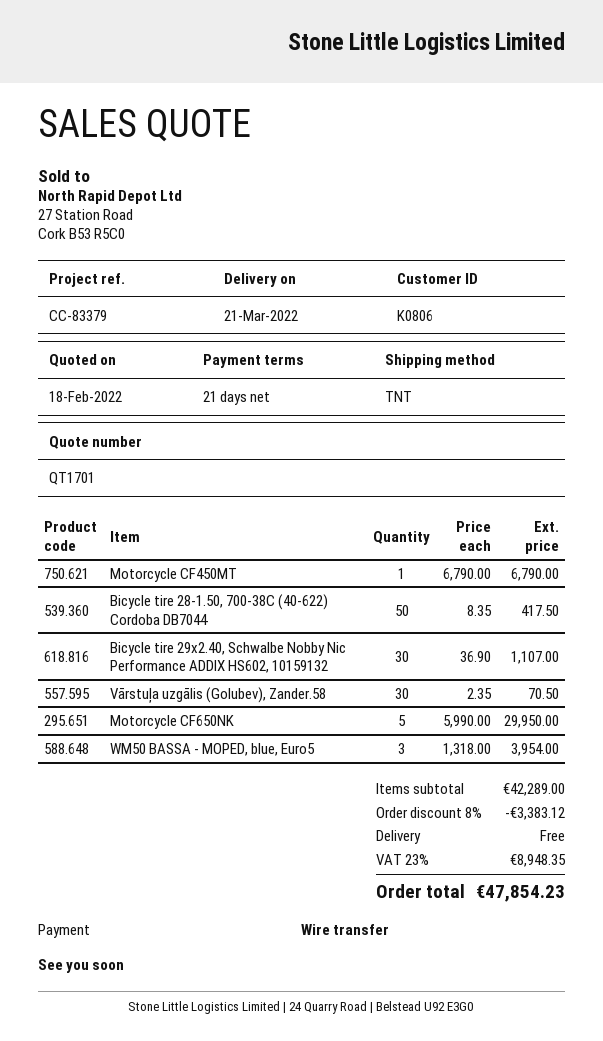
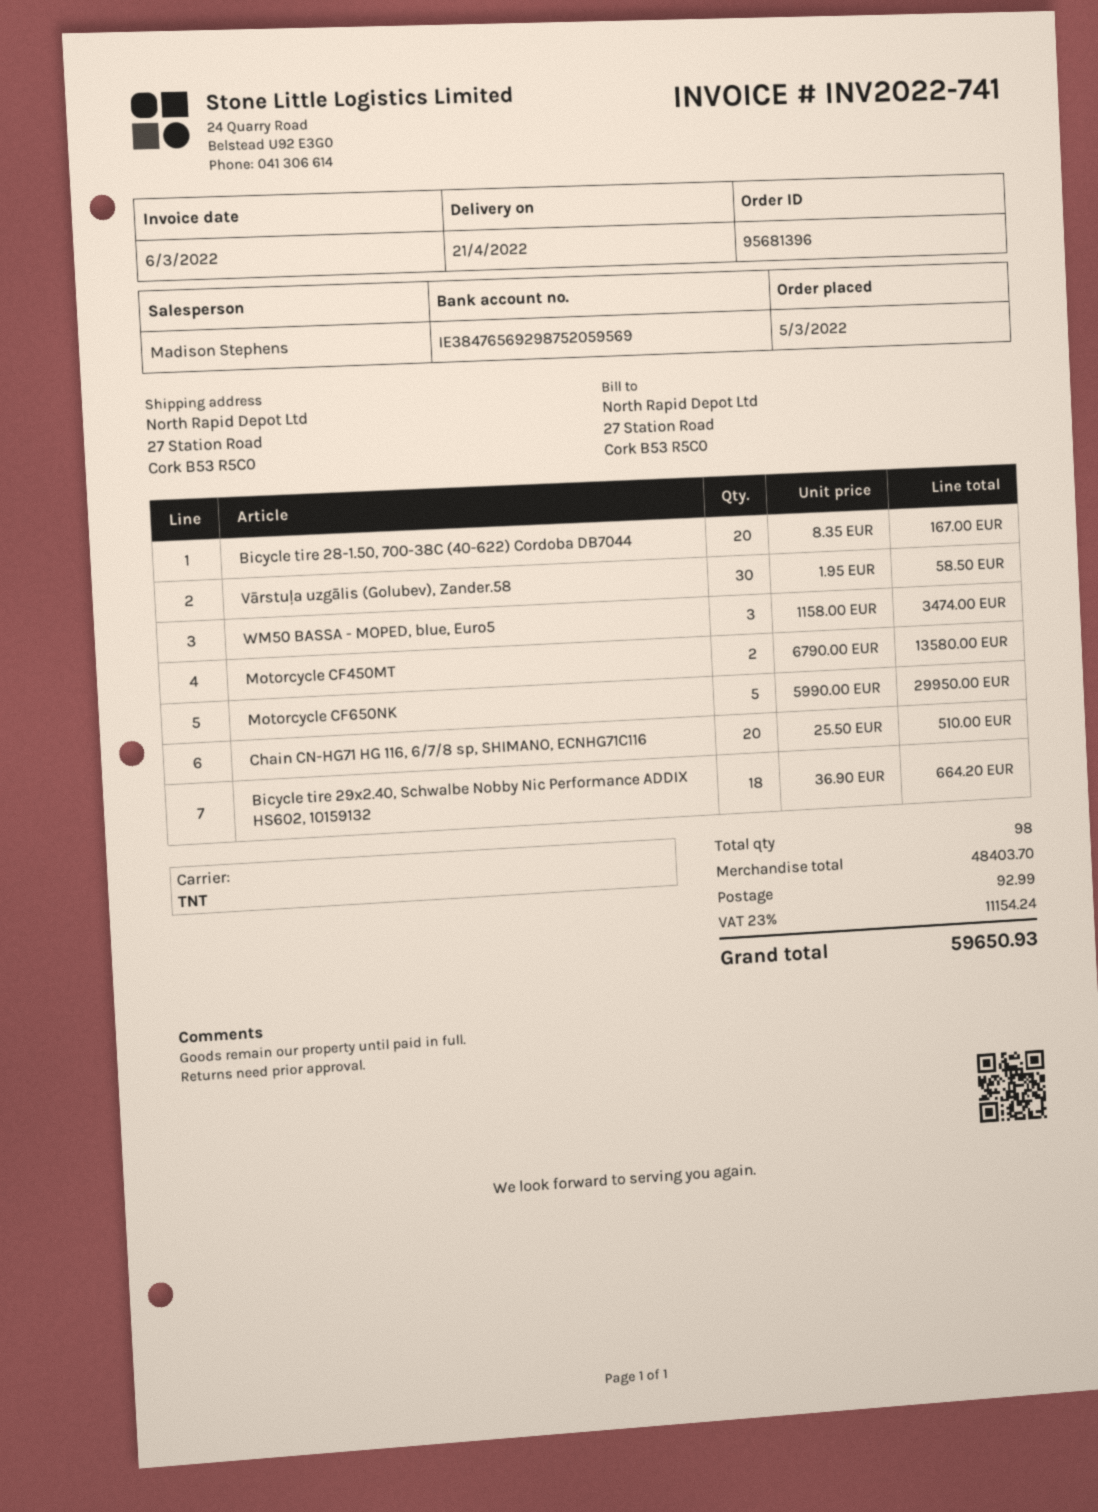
delivery date: 2022-03-21 -> 2022-04-21
Motorcycle CF450MT: 1 x 6790.00 = 6790.00 -> 2 x 6790.00 = 13580.00
Bicycle tire 28-1.50, 700-38C (40-622) Cordoba DB7044: 50 x 8.35 = 417.50 -> 20 x 8.35 = 167.00
Bicycle tire 29x2.40, Schwalbe Nobby Nic Performance ADDIX HS602, 10159132: 30 x 36.90 = 1107.00 -> 18 x 36.90 = 664.20
Vārstuļa uzgālis (Golubev), Zander.58: 30 x 2.35 = 70.50 -> 30 x 1.95 = 58.50
WM50 BASSA - MOPED, blue, Euro5: 3 x 1318.00 = 3954.00 -> 3 x 1158.00 = 3474.00
Chain CN-HG71 HG 116, 6/7/8 sp, SHIMANO, ECNHG71C116: none -> 20 x 25.50 = 510.00
subtotal: 42289.00 -> 48403.70
discount: 8% = 3383.12 -> none
shipping: 0.00 -> 92.99
tax: 23% = 8948.35 -> 23% = 11154.24
total: 47854.23 -> 59650.93

